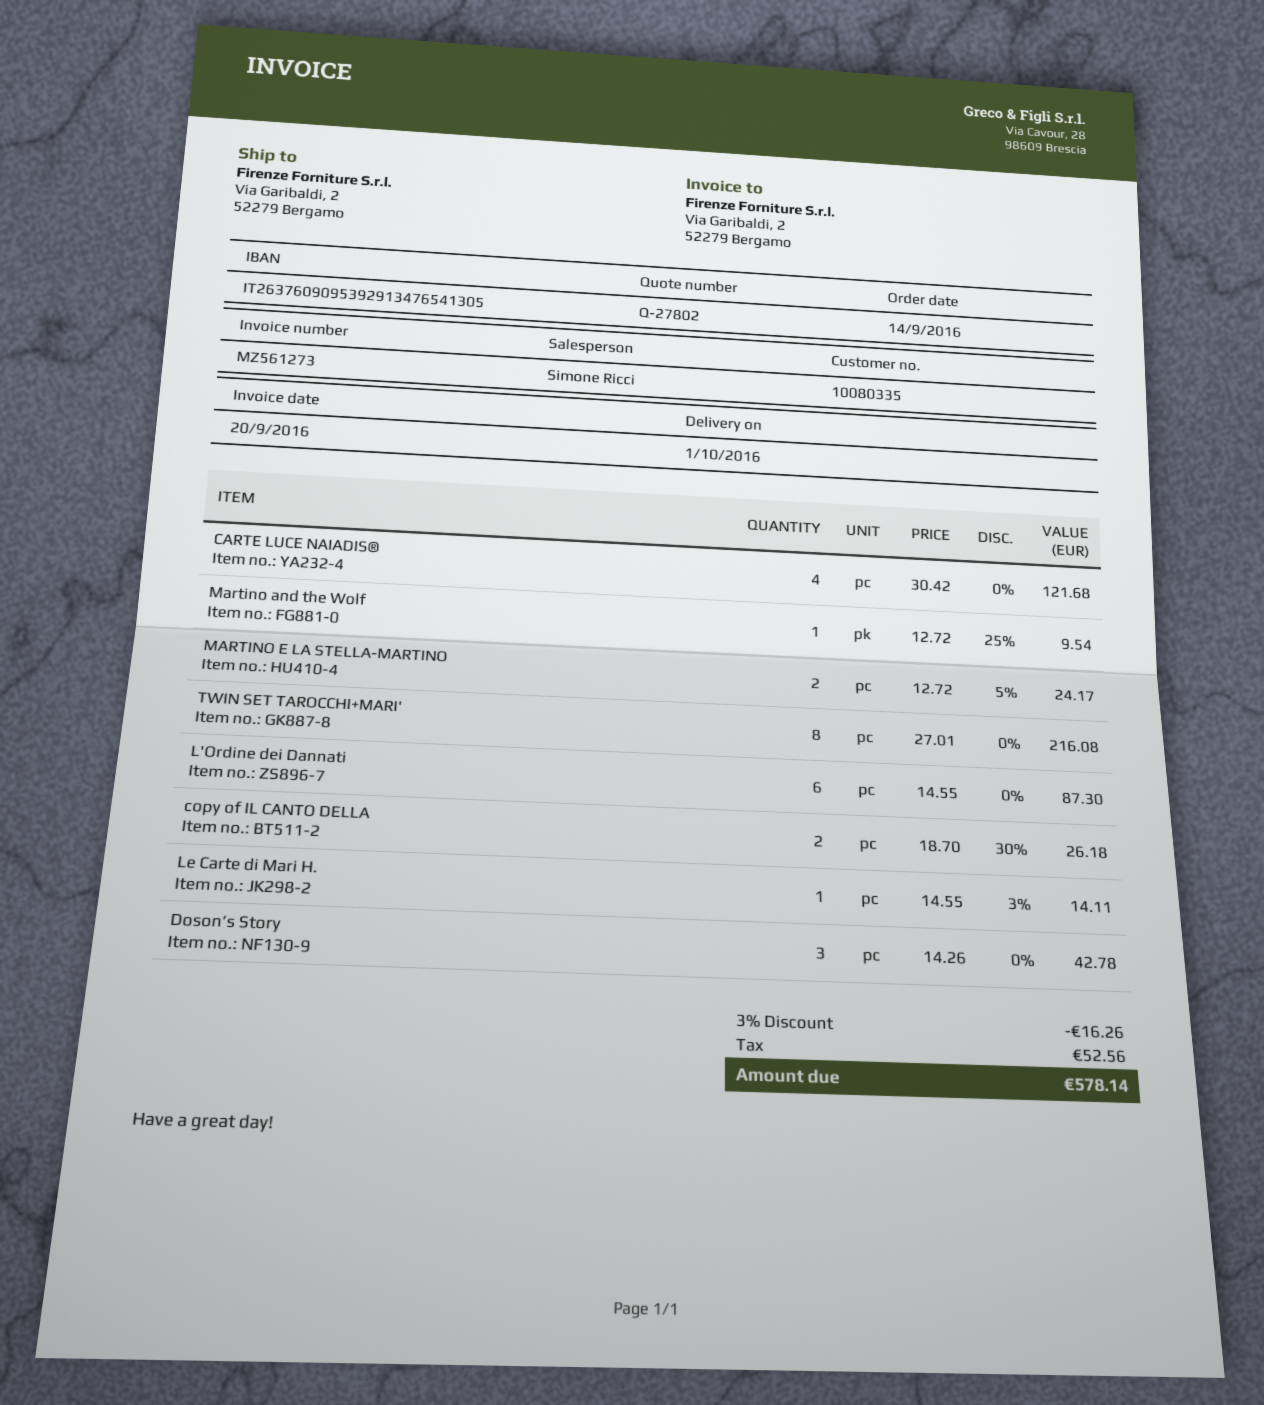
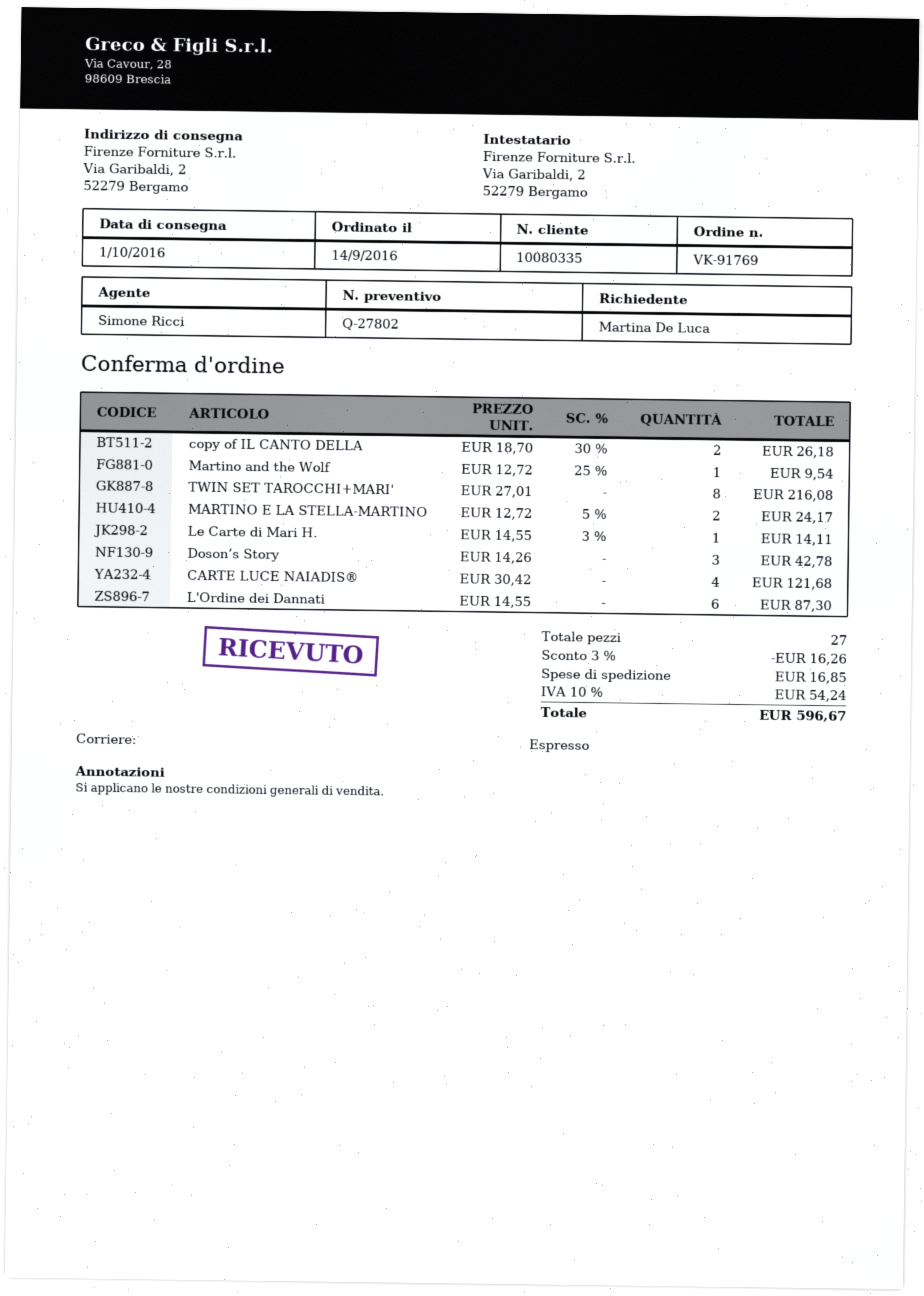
shipping: none -> 16.85
tax: 52.56 -> 54.24
total: 578.14 -> 596.67

